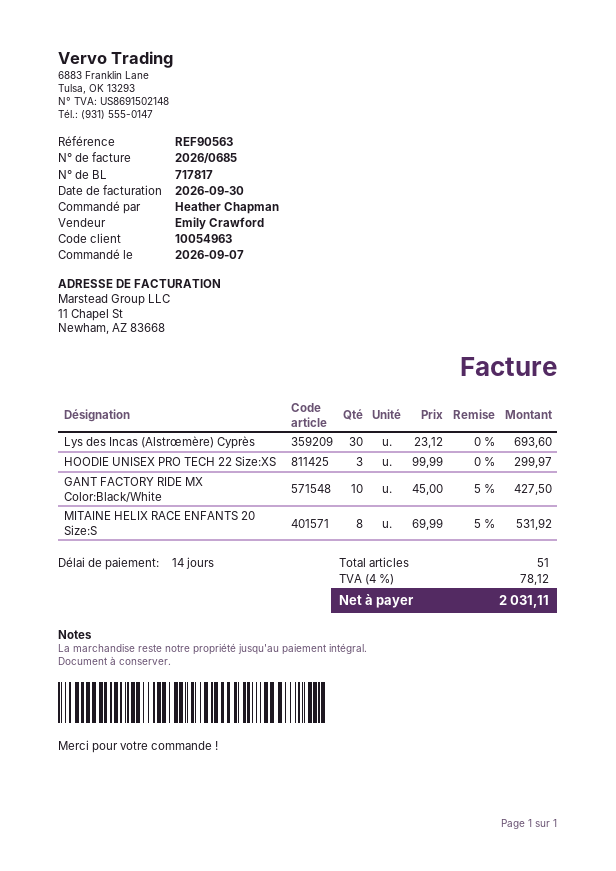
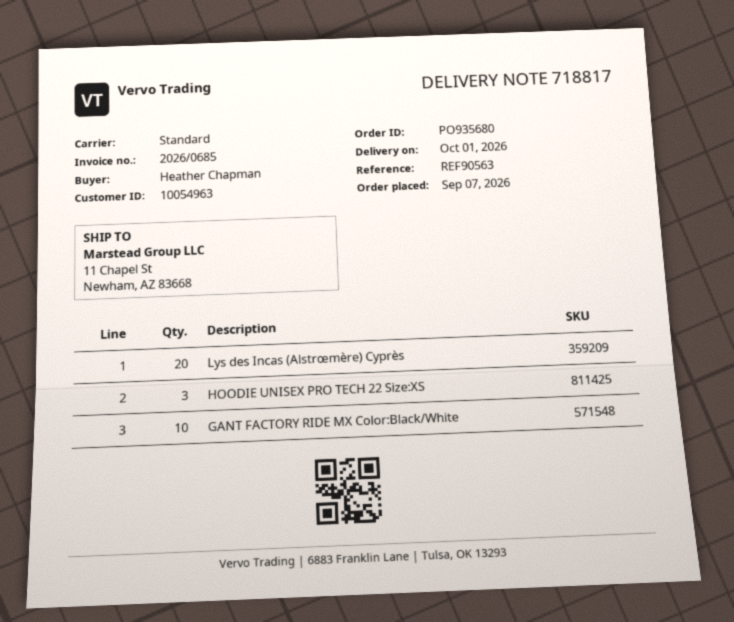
delivery note number: 717817 -> 718817
Lys des Incas (Alstrœmère) Cyprès: 30 -> 20
MITAINE HELIX RACE ENFANTS 20 Size:S: 8 -> none

